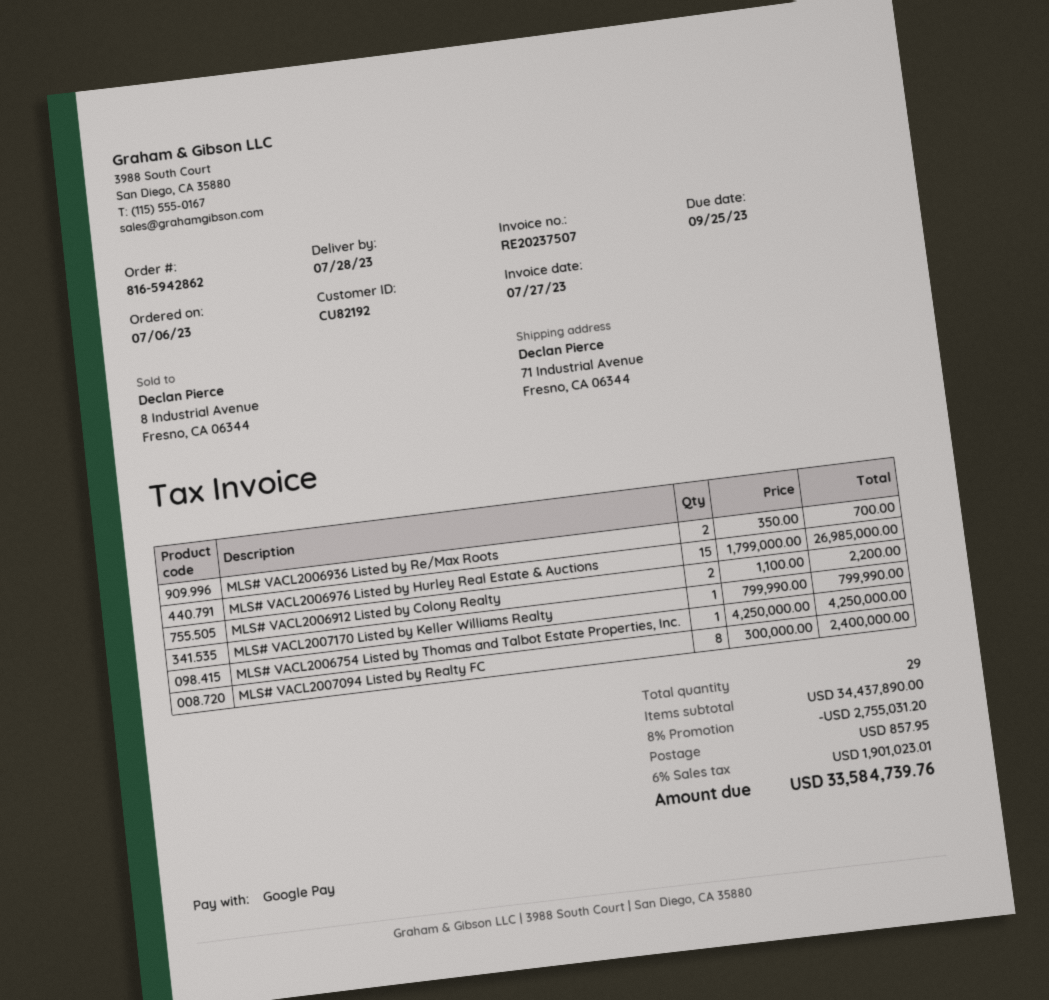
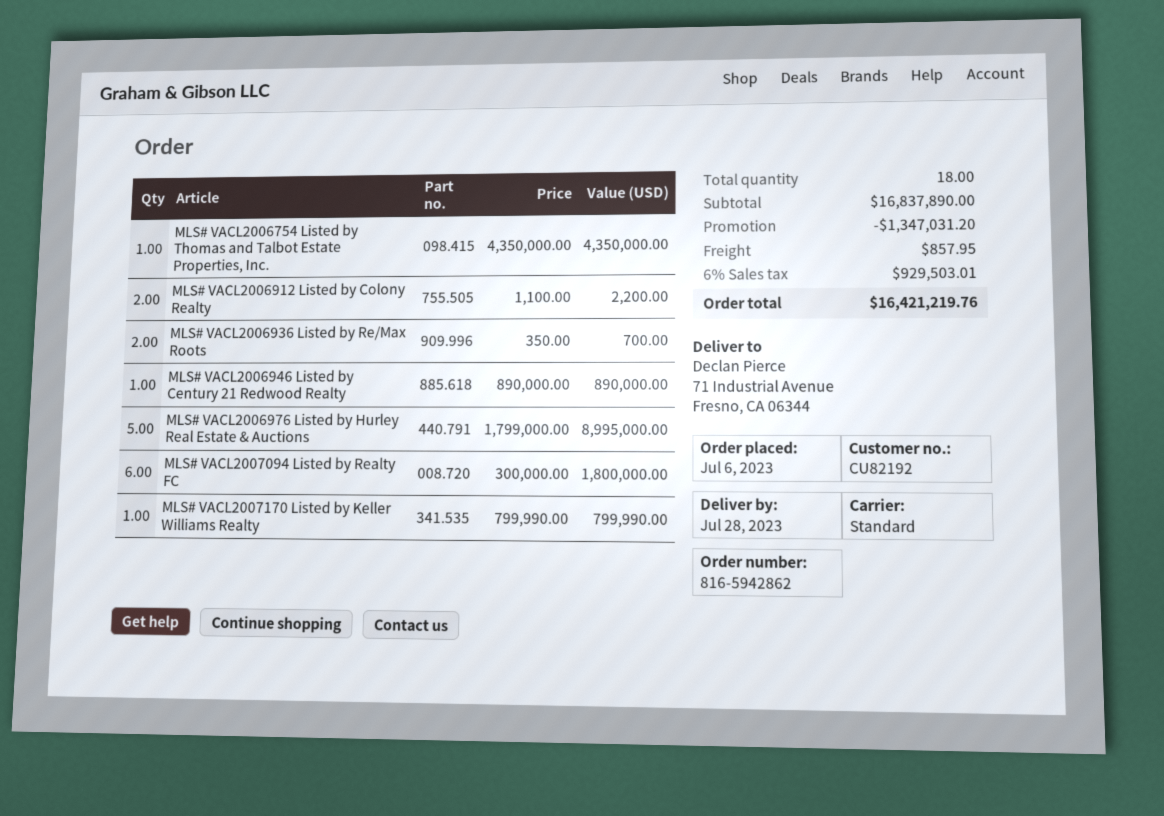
MLS# VACL2006976 Listed by Hurley Real Estate & Auctions: 15 x 1799000.00 = 26985000.00 -> 5 x 1799000.00 = 8995000.00
MLS# VACL2006754 Listed by Thomas and Talbot Estate Properties, Inc.: 1 x 4250000.00 = 4250000.00 -> 1 x 4350000.00 = 4350000.00
MLS# VACL2007094 Listed by Realty FC: 8 x 300000.00 = 2400000.00 -> 6 x 300000.00 = 1800000.00
MLS# VACL2006946 Listed by Century 21 Redwood Realty: none -> 1 x 890000.00 = 890000.00
total quantity: 29 -> 18
subtotal: 34437890.00 -> 16837890.00
discount: 2755031.20 -> 1347031.20
tax: 6% = 1901023.01 -> 6% = 929503.01
total: 33584739.76 -> 16421219.76

